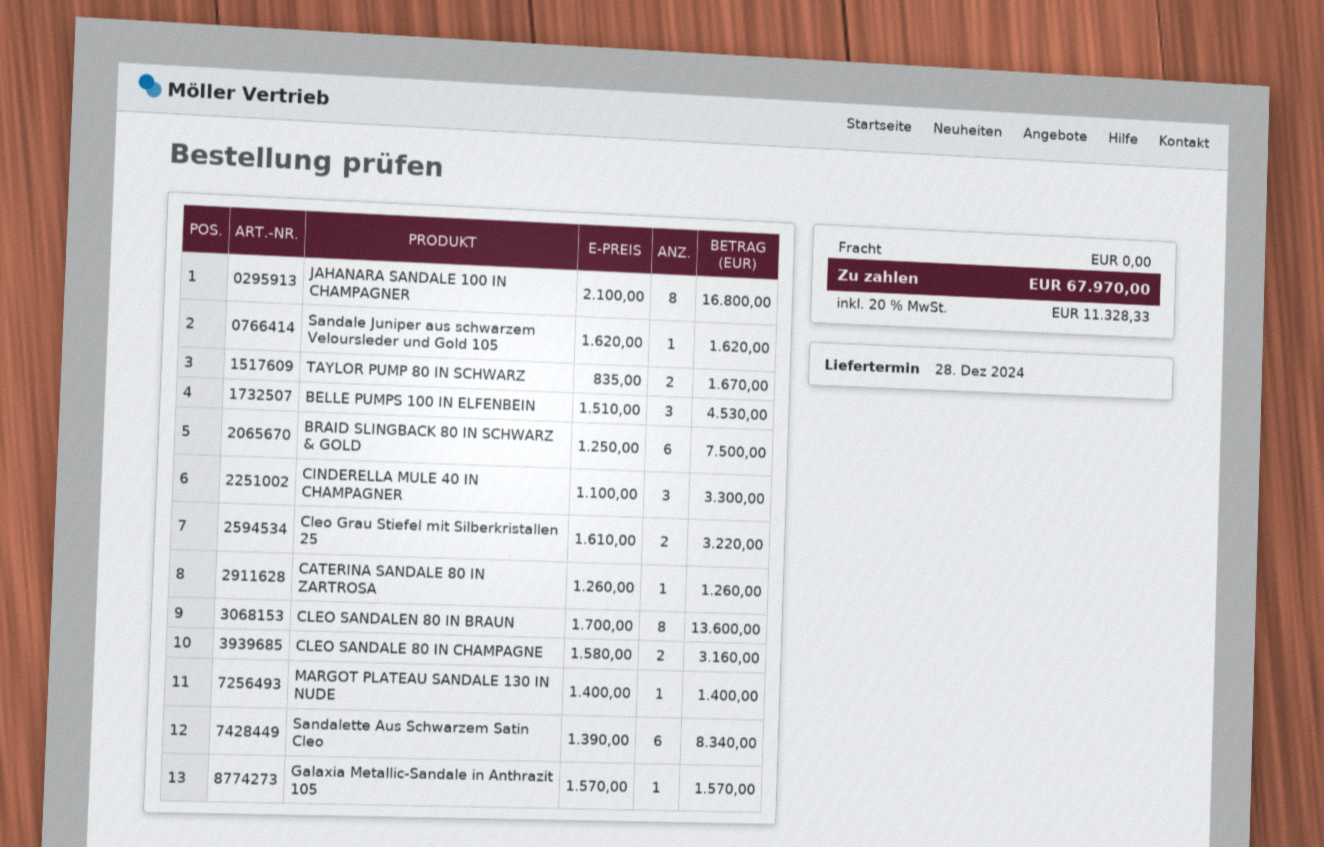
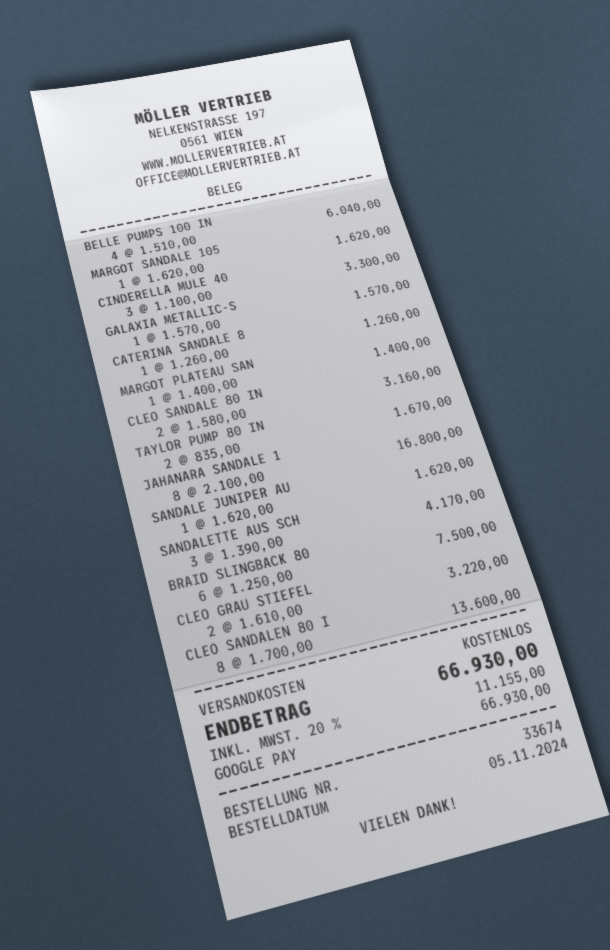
BELLE PUMPS 100 IN ELFENBEIN: 3 x 1510.00 = 4530.00 -> 4 x 1510.00 = 6040.00
Sandalette Aus Schwarzem Satin Cleo: 6 x 1390.00 = 8340.00 -> 3 x 1390.00 = 4170.00
MARGOT SANDALE 105: none -> 1 x 1620.00 = 1620.00
tax: 20% = 11328.33 -> 20% = 11155.00
total: 67970.00 -> 66930.00

